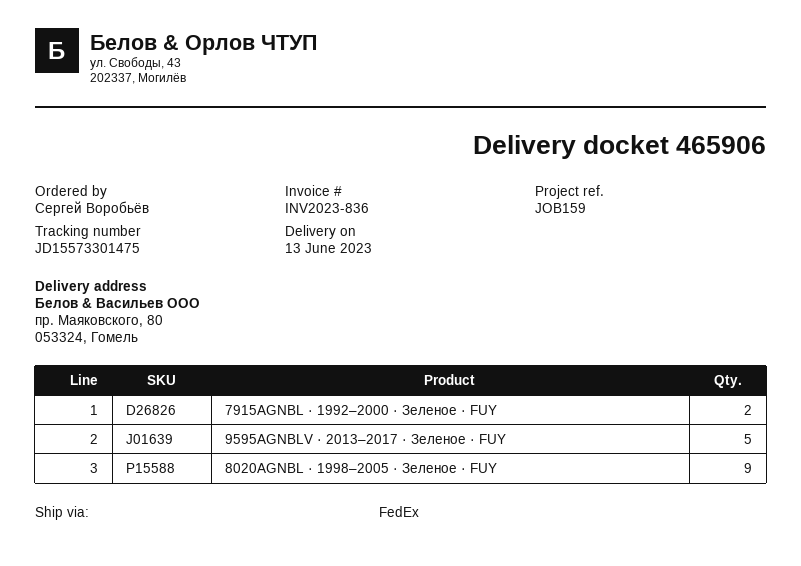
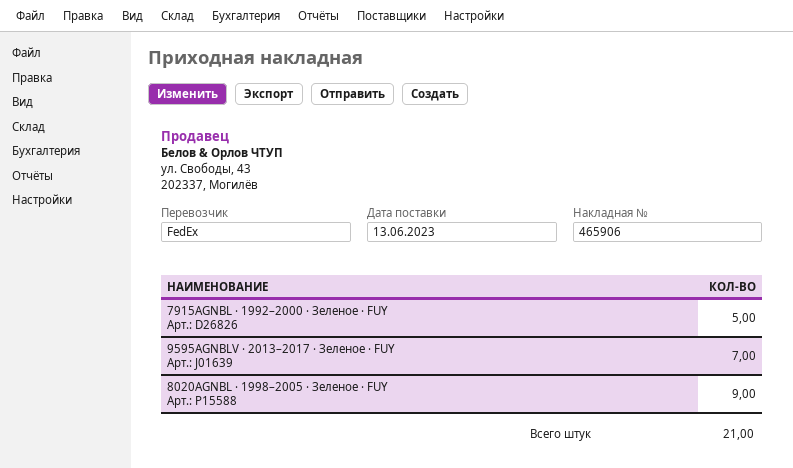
7915AGNBL · 1992–2000 · Зеленое · FUY: 2 -> 5
9595AGNBLV · 2013–2017 · Зеленое · FUY: 5 -> 7

